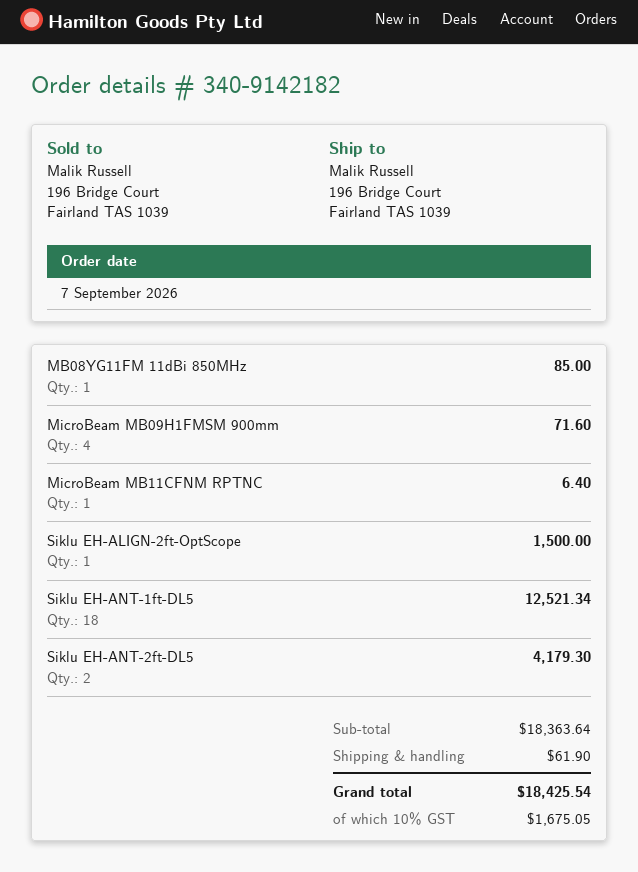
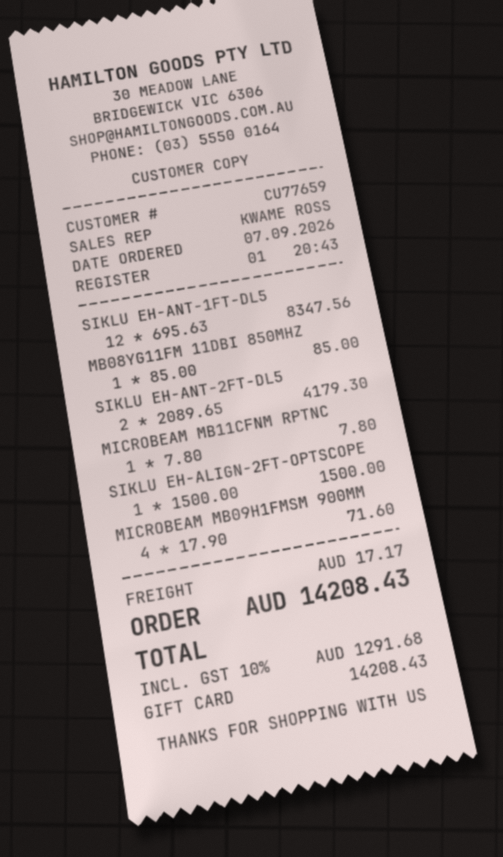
MicroBeam MB11CFNM RPTNC: 1 for 6.40 -> 1 for 7.80
Siklu EH-ANT-1ft-DL5: 18 for 12521.34 -> 12 for 8347.56
shipping: 61.90 -> 17.17
tax: 10% = 1675.05 -> 10% = 1291.68
total: 18425.54 -> 14208.43

